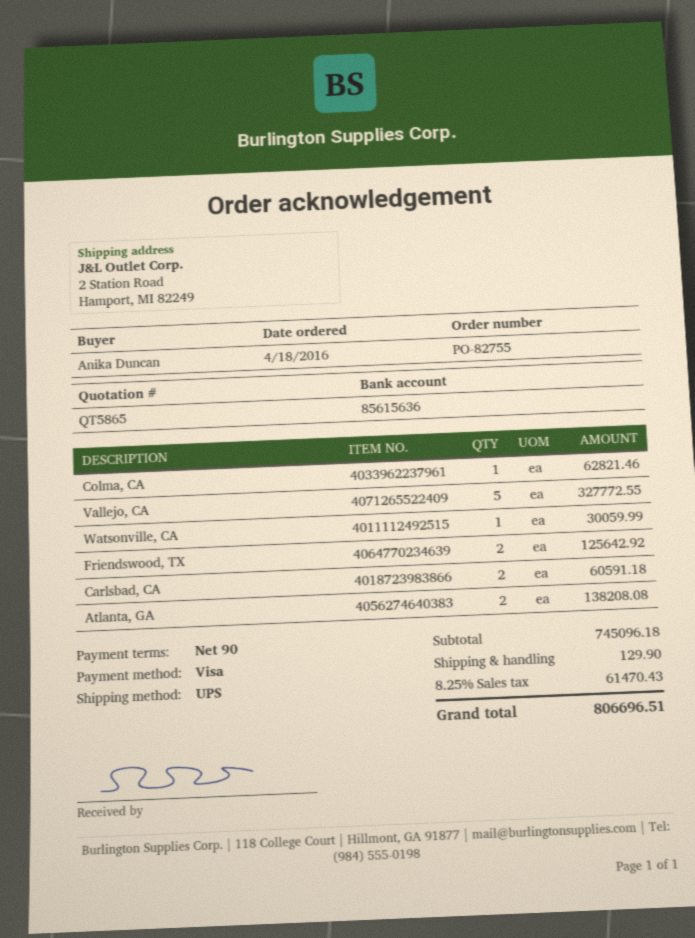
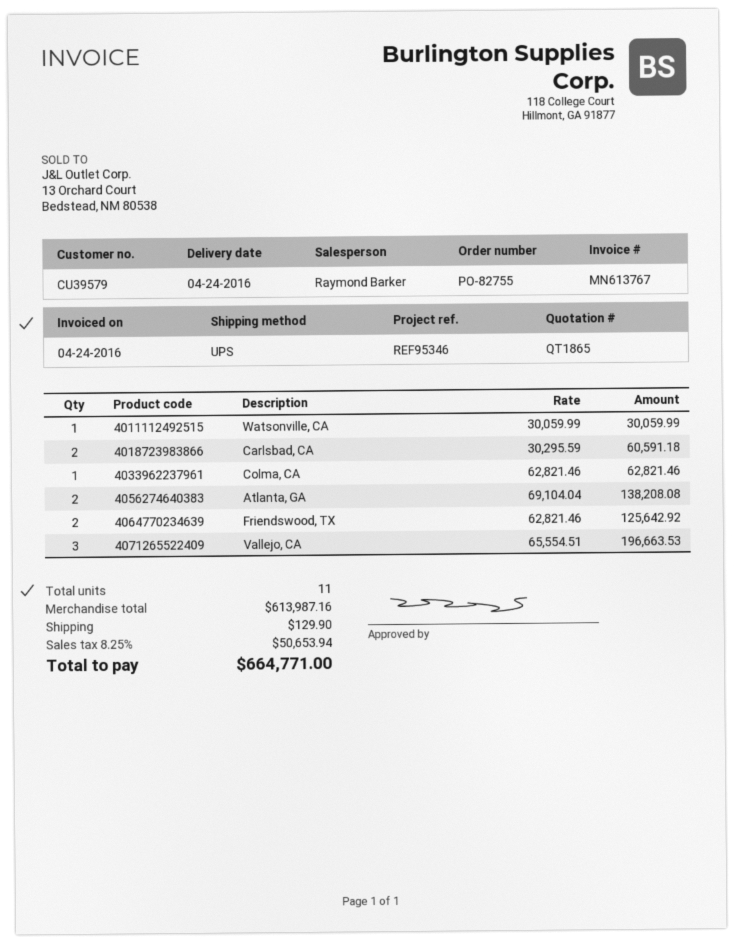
quote number: QT5865 -> QT1865
Vallejo, CA: 5 for 327772.55 -> 3 for 196663.53
subtotal: 745096.18 -> 613987.16
tax: 8.25% = 61470.43 -> 8.25% = 50653.94
total: 806696.51 -> 664771.00

